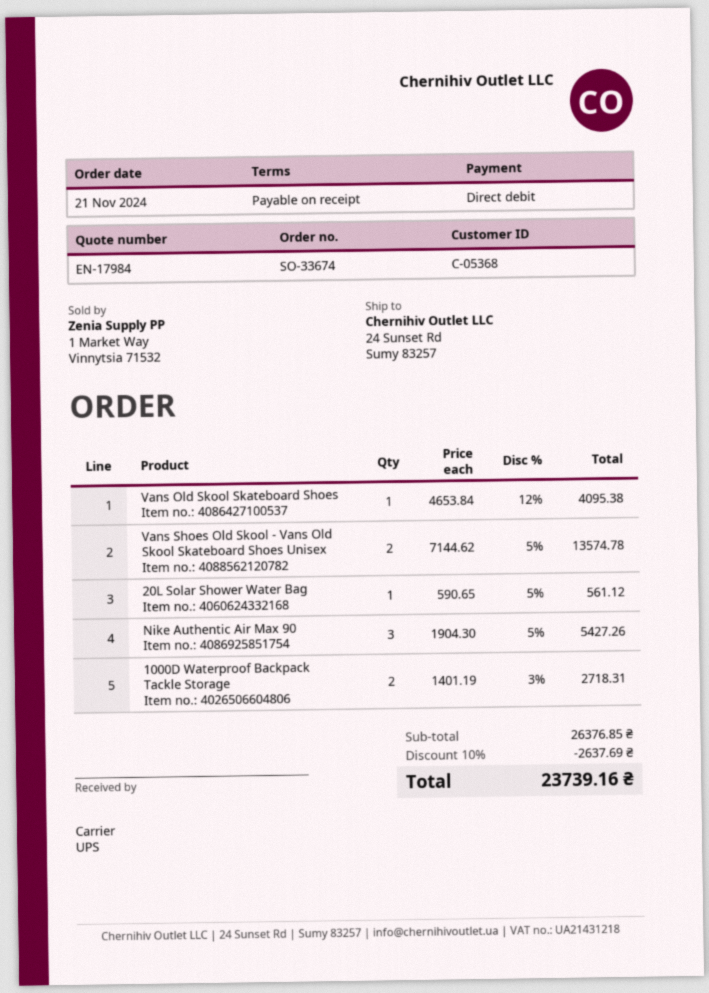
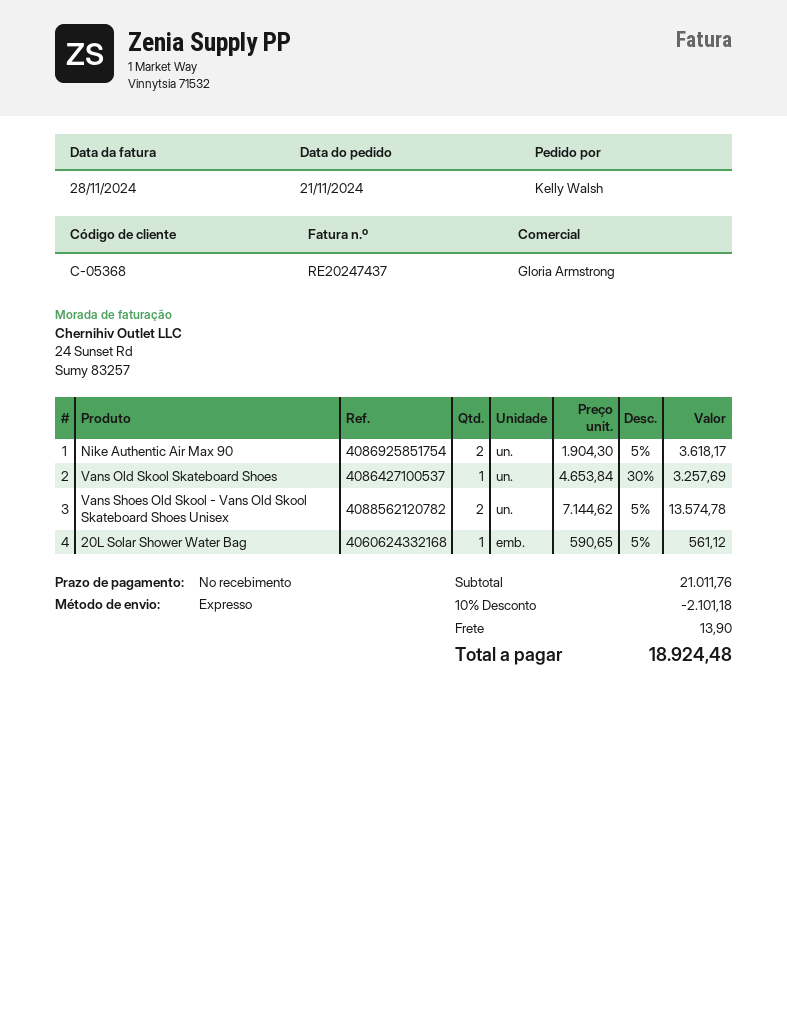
shipping method: UPS -> express
Vans Old Skool Skateboard Shoes: 1 x 4653.84 - 12% = 4095.38 -> 1 x 4653.84 - 30% = 3257.69
Nike Authentic Air Max 90: 3 x 1904.30 - 5% = 5427.26 -> 2 x 1904.30 - 5% = 3618.17
1000D Waterproof Backpack Tackle Storage: 2 x 1401.19 - 3% = 2718.31 -> none
subtotal: 26376.85 -> 21011.76
discount: 10% = 2637.69 -> 10% = 2101.18
shipping: none -> 13.90
total: 23739.16 -> 18924.48

